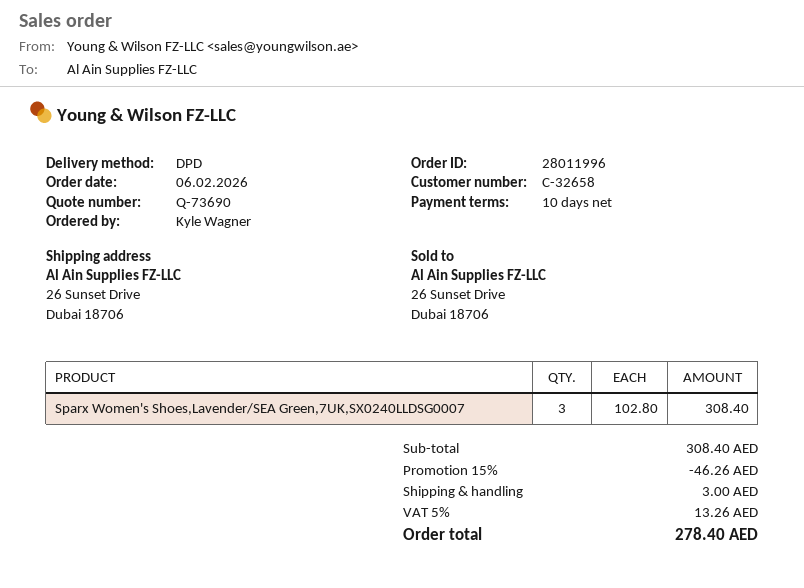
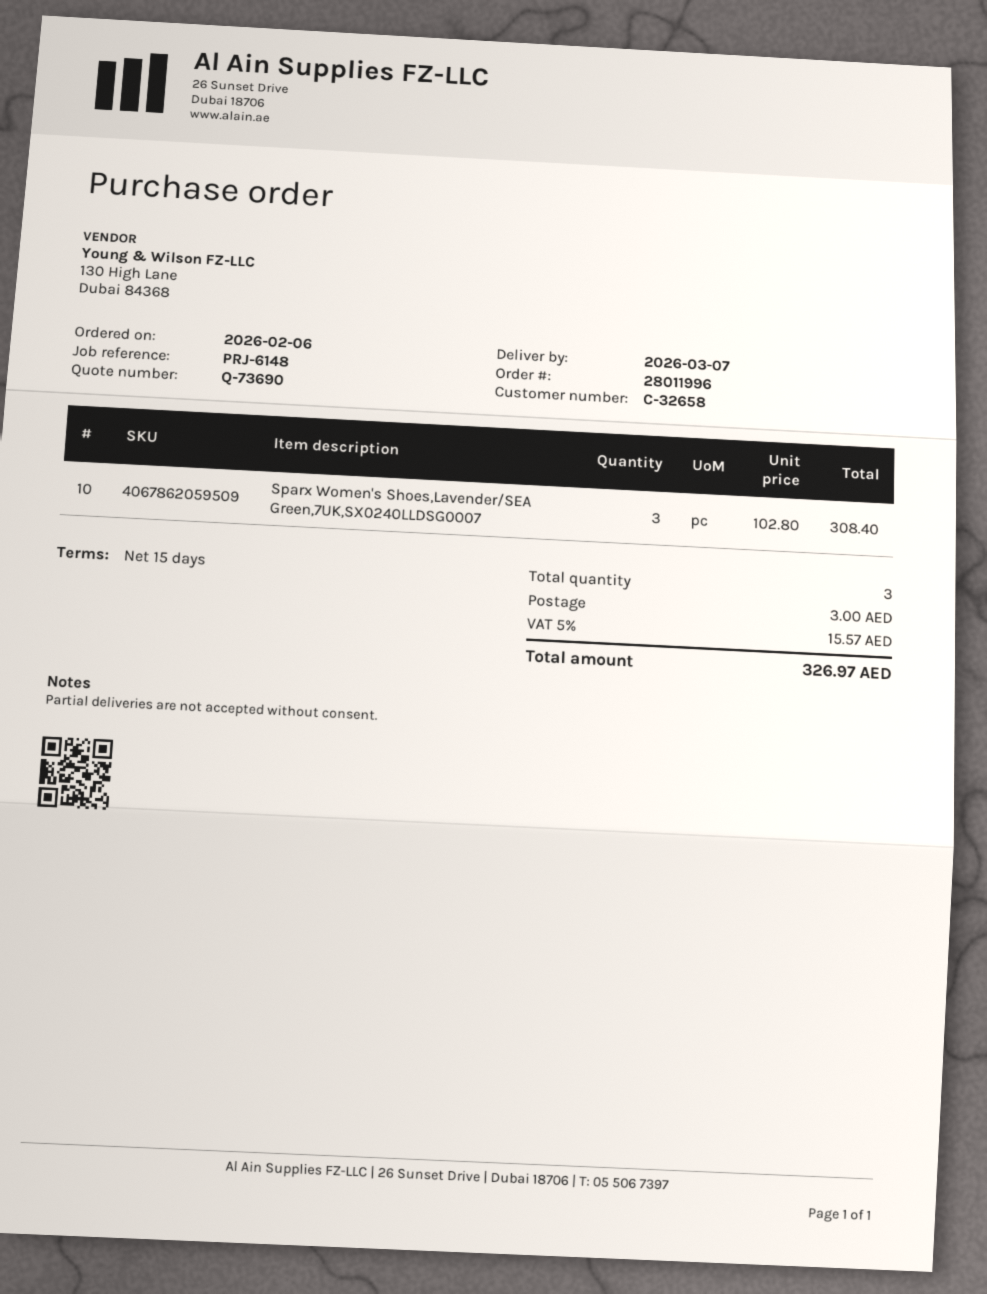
payment terms: 10 days -> 15 days
discount: 15% = 46.26 -> none
tax: 5% = 13.26 -> 5% = 15.57
total: 278.40 -> 326.97

